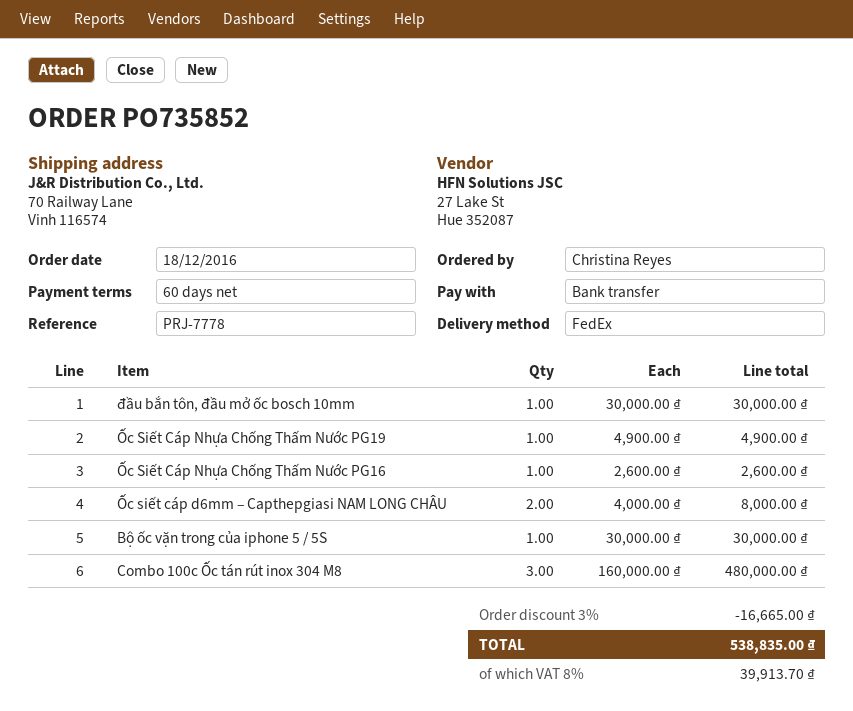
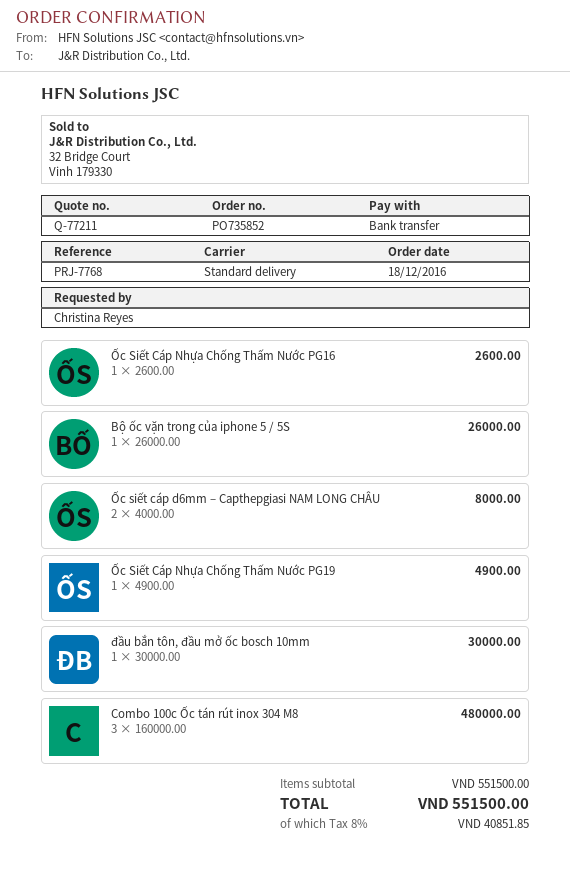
reference: PRJ-7778 -> PRJ-7768
shipping method: FedEx -> standard
Bộ ốc vặn trong của iphone 5 / 5S: 1 x 30000.00 = 30000.00 -> 1 x 26000.00 = 26000.00
discount: 3% = 16665.00 -> none
tax: 8% = 39913.70 -> 8% = 40851.85
total: 538835.00 -> 551500.00

